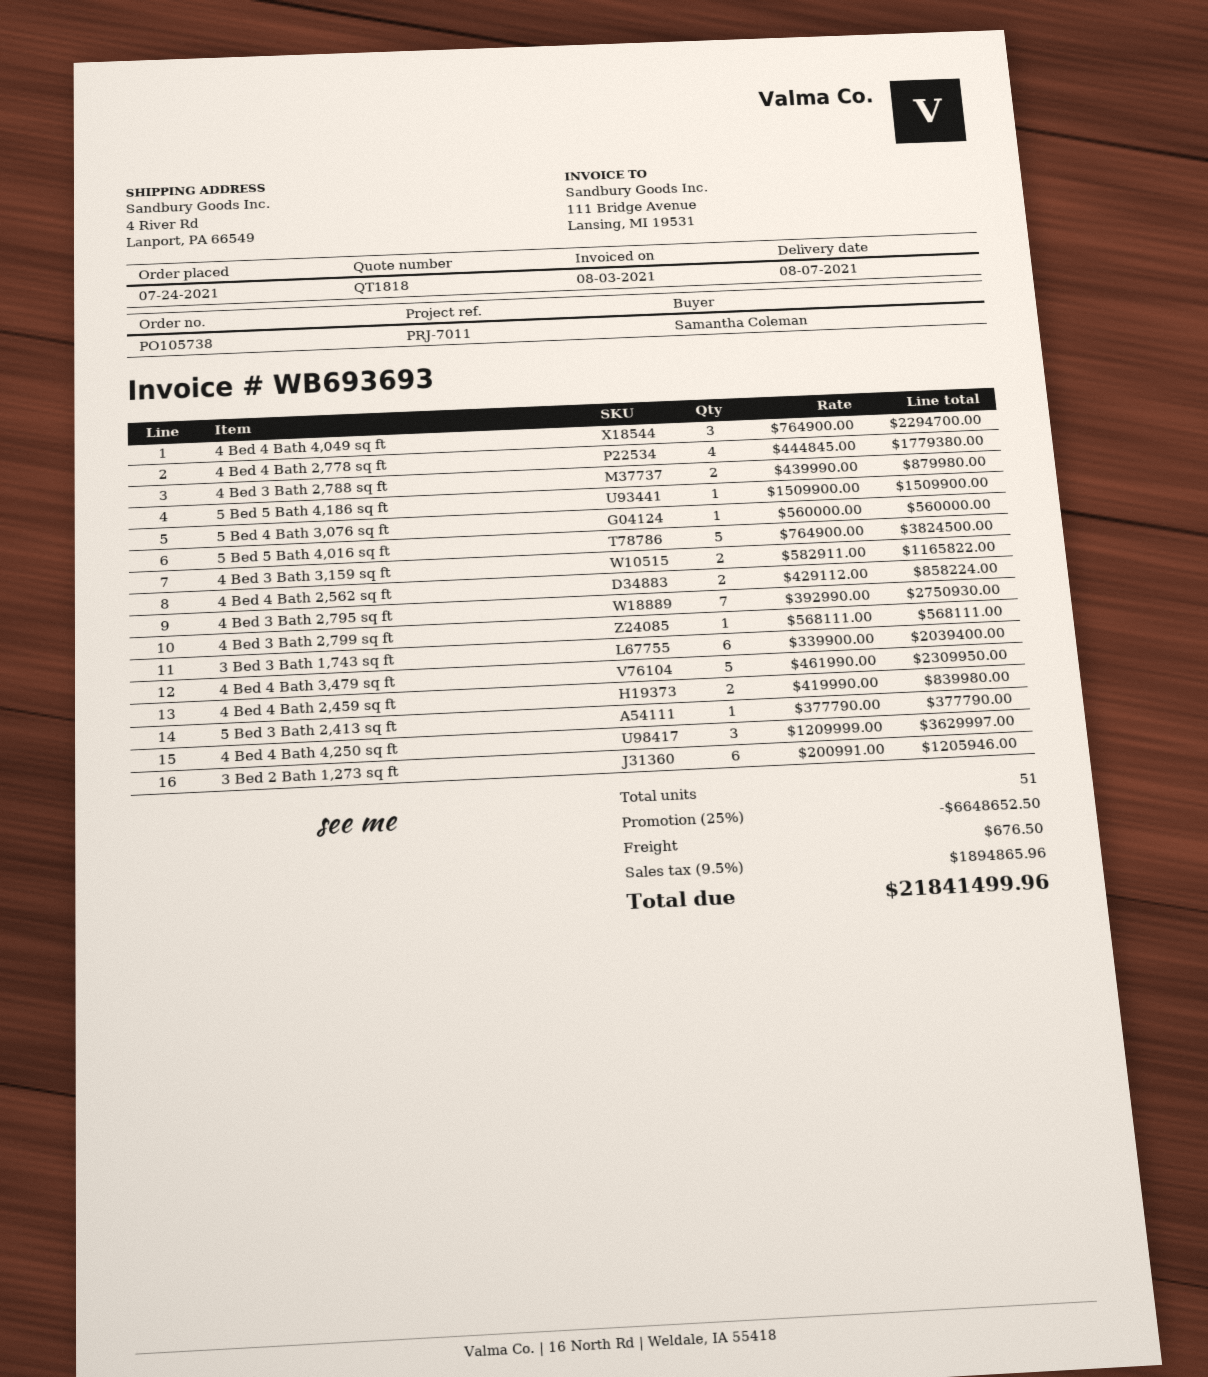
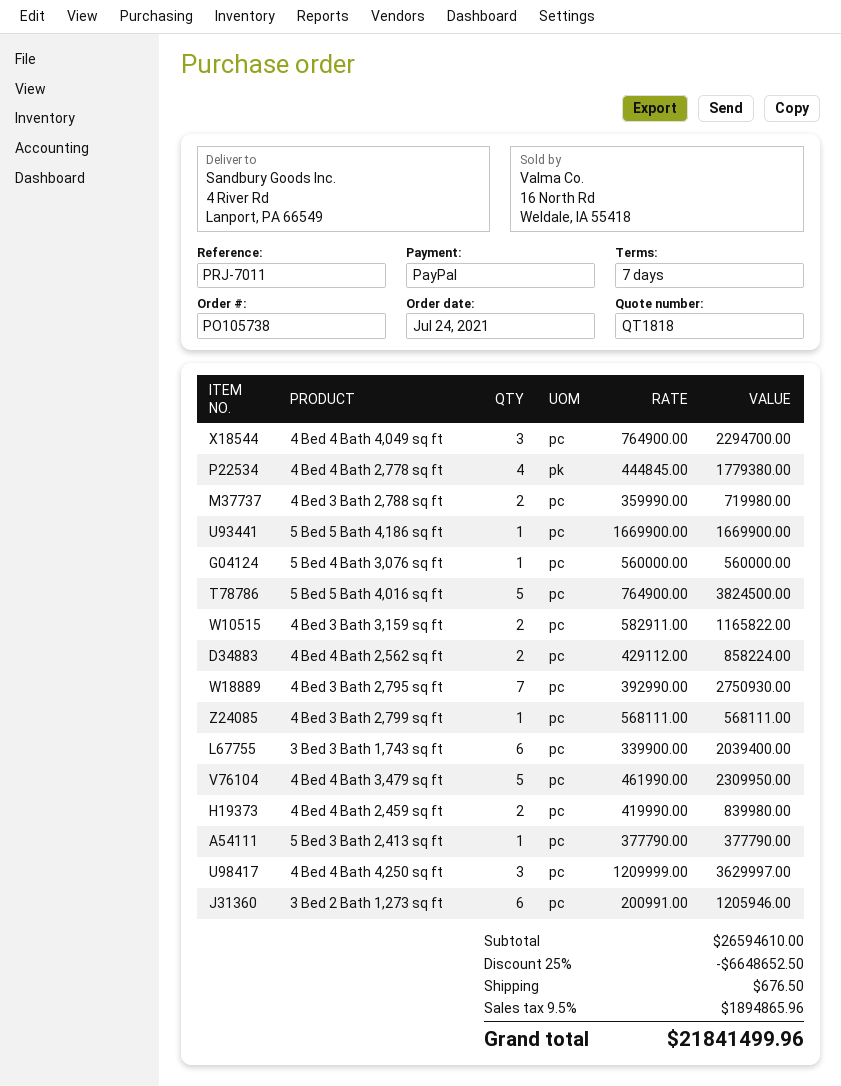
4 Bed 3 Bath 2,788 sq ft: 2 x 439990.00 = 879980.00 -> 2 x 359990.00 = 719980.00
5 Bed 5 Bath 4,186 sq ft: 1 x 1509900.00 = 1509900.00 -> 1 x 1669900.00 = 1669900.00

